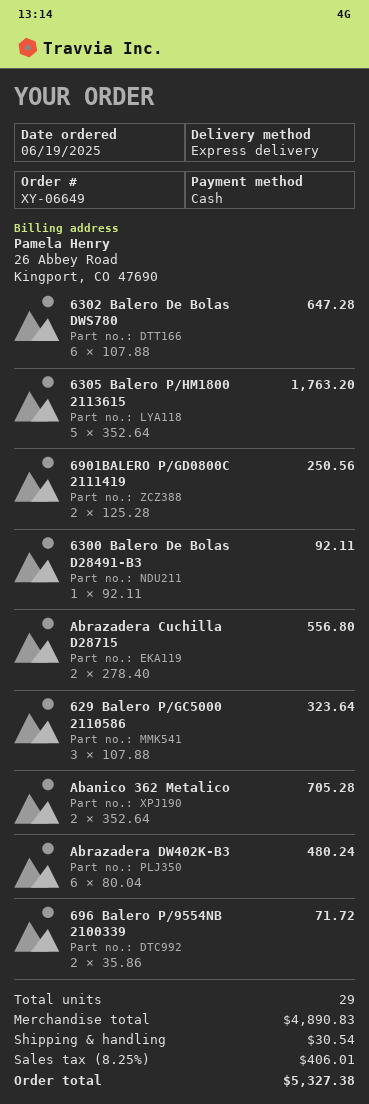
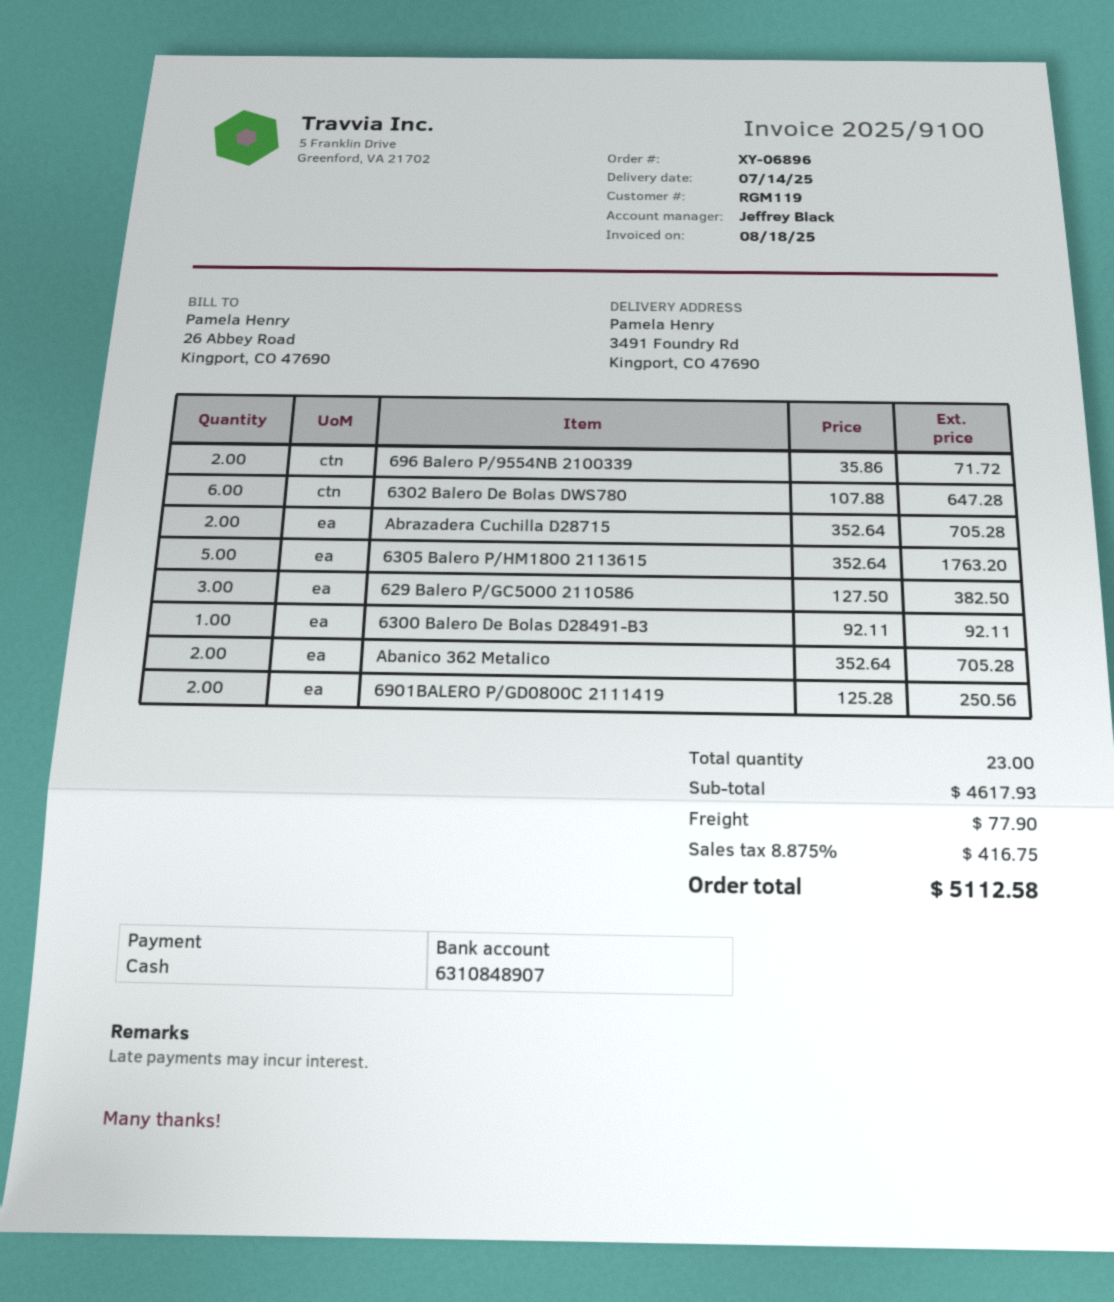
order number: XY-06649 -> XY-06896
Abrazadera Cuchilla D28715: 2 x 278.40 = 556.80 -> 2 x 352.64 = 705.28
629 Balero P/GC5000 2110586: 3 x 107.88 = 323.64 -> 3 x 127.50 = 382.50
Abrazadera DW402K-B3: 6 x 80.04 = 480.24 -> none
total quantity: 29 -> 23
subtotal: 4890.83 -> 4617.93
shipping: 30.54 -> 77.90
tax: 8.25% = 406.01 -> 8.875% = 416.75
total: 5327.38 -> 5112.58

